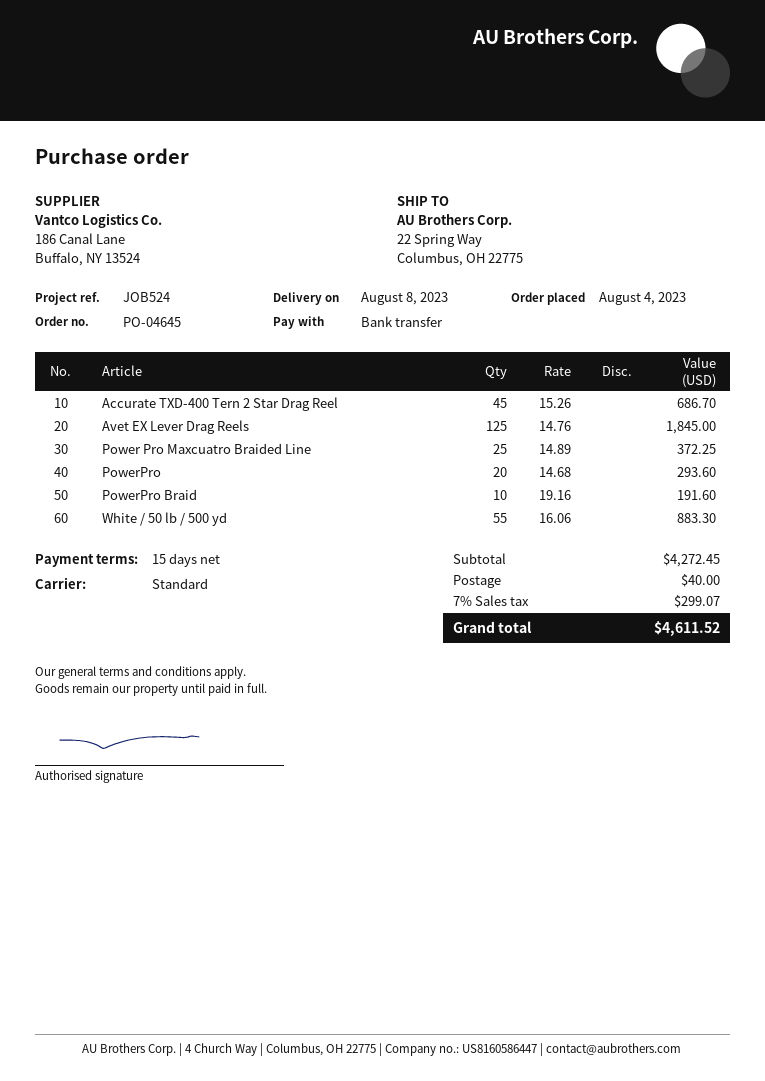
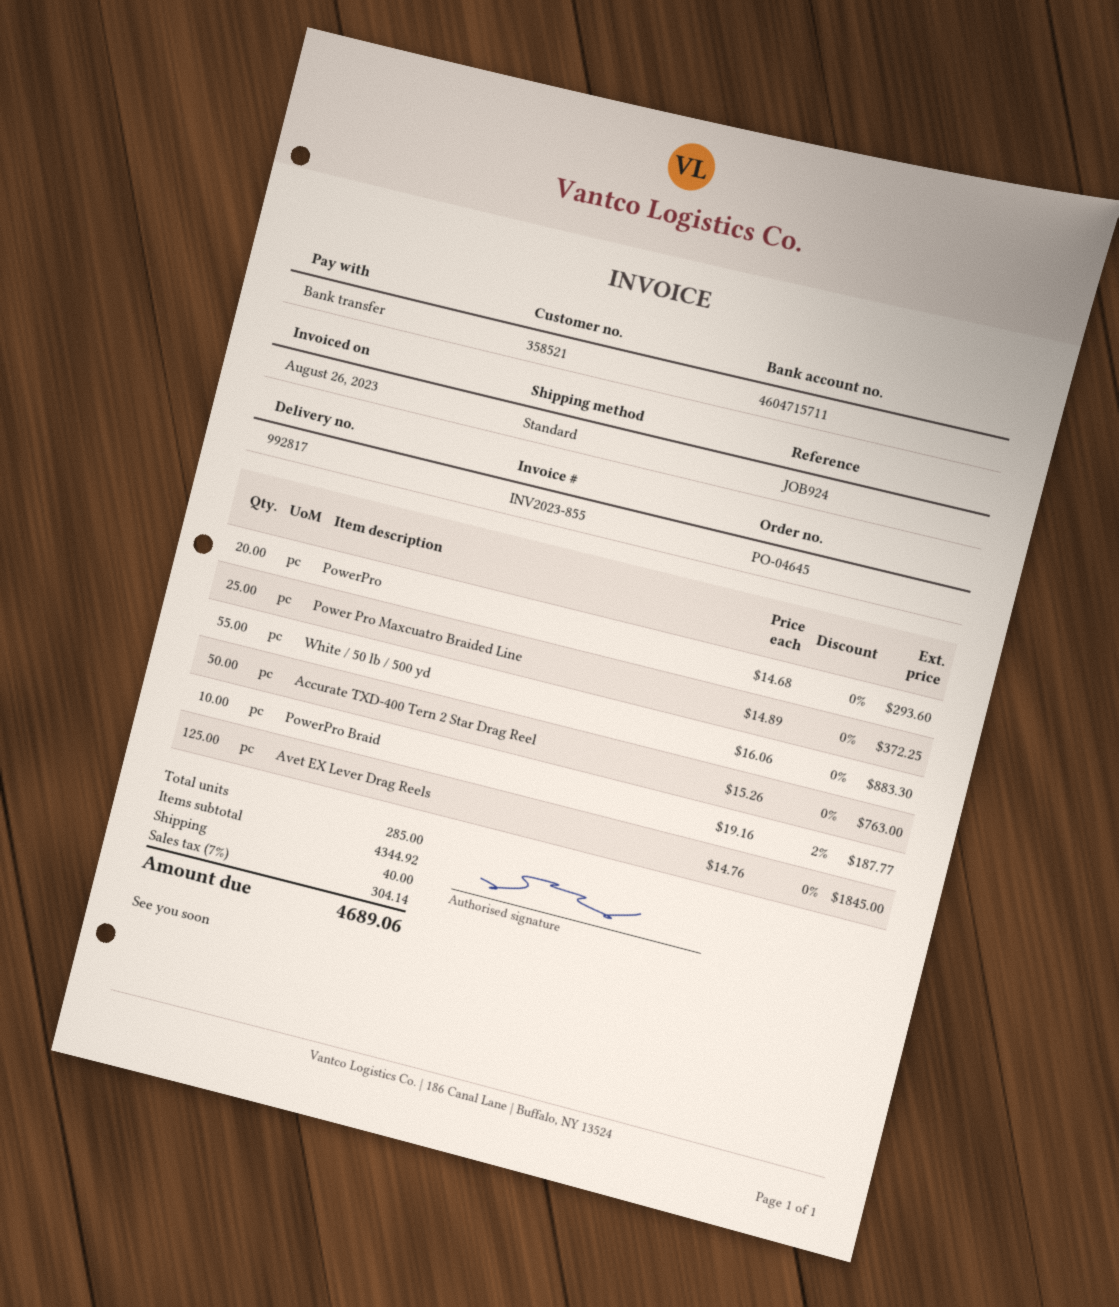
reference: JOB524 -> JOB924
Accurate TXD-400 Tern 2 Star Drag Reel: 45 x 15.26 = 686.70 -> 50 x 15.26 = 763.00
PowerPro Braid: 10 x 19.16 = 191.60 -> 10 x 19.16 - 2% = 187.77
subtotal: 4272.45 -> 4344.92
tax: 7% = 299.07 -> 7% = 304.14
total: 4611.52 -> 4689.06

